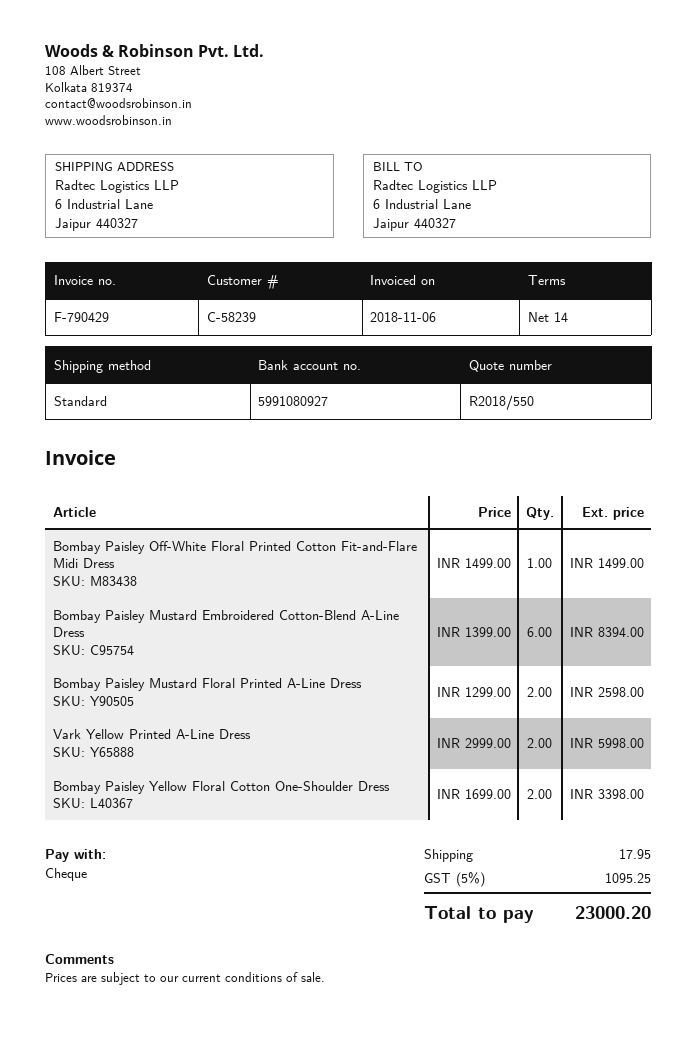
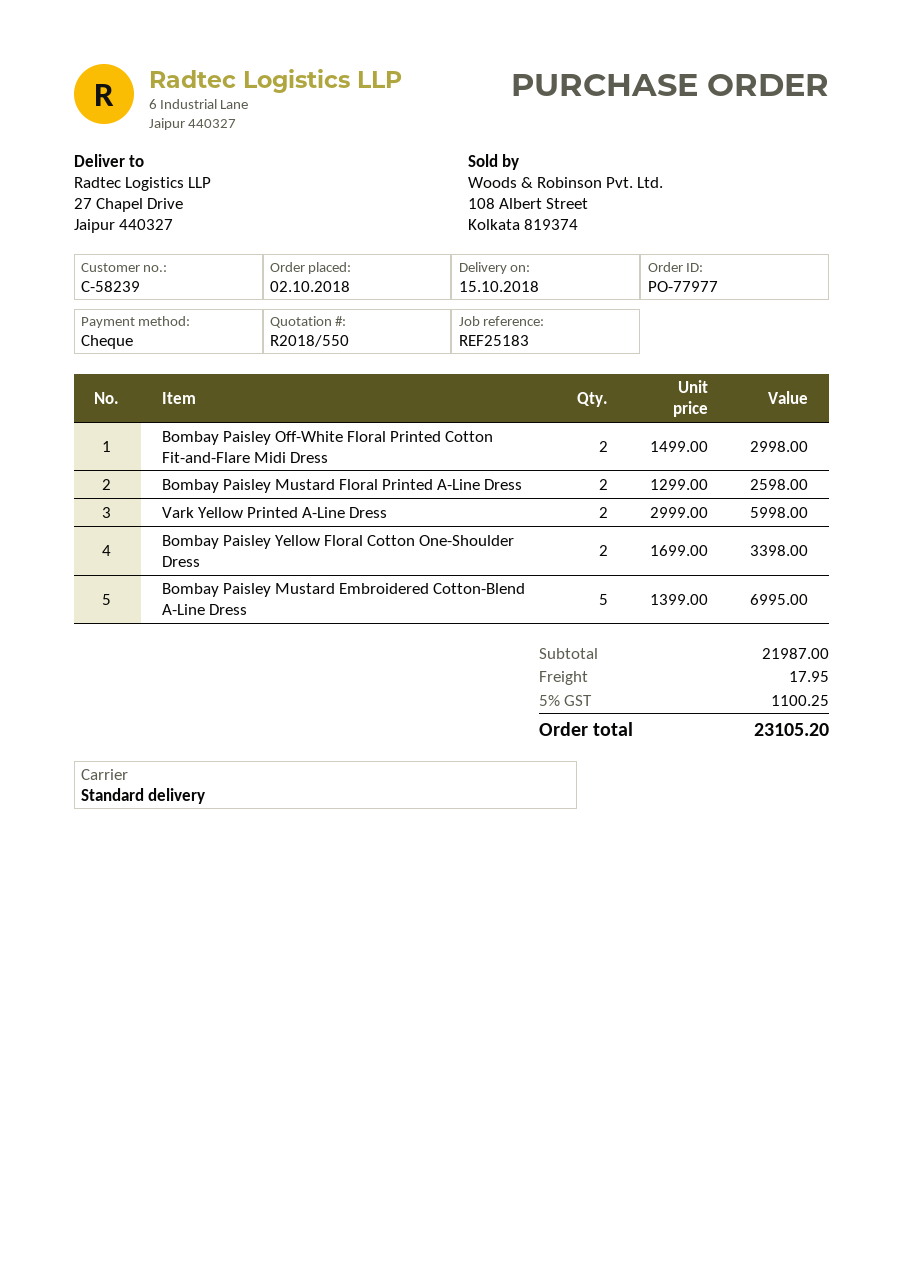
ship to: 6 Industrial Lane, Jaipur 440327 -> 27 Chapel Drive, Jaipur 440327
Bombay Paisley Off-White Floral Printed Cotton Fit-and-Flare Midi Dress: 1 x 1499.00 = 1499.00 -> 2 x 1499.00 = 2998.00
Bombay Paisley Mustard Embroidered Cotton-Blend A-Line Dress: 6 x 1399.00 = 8394.00 -> 5 x 1399.00 = 6995.00
tax: 5% = 1095.25 -> 5% = 1100.25
total: 23000.20 -> 23105.20

